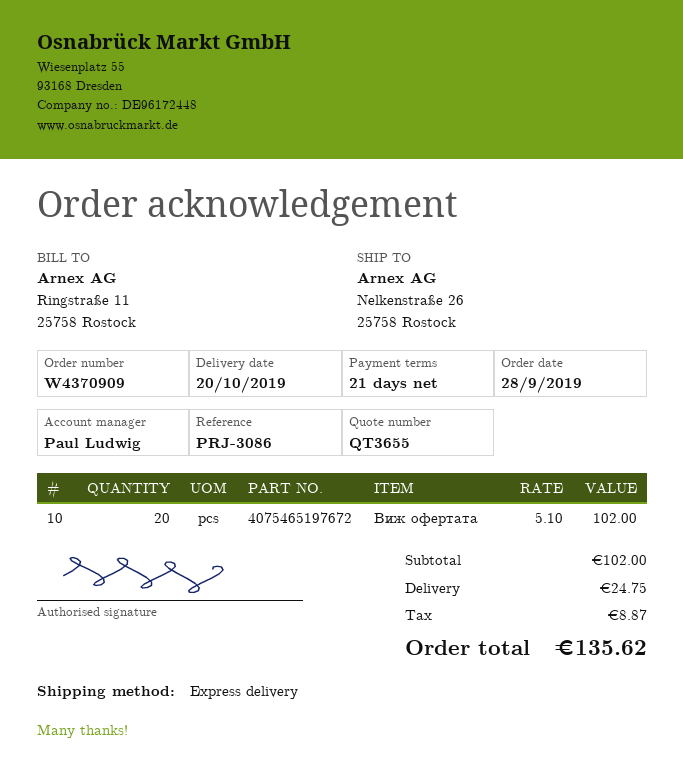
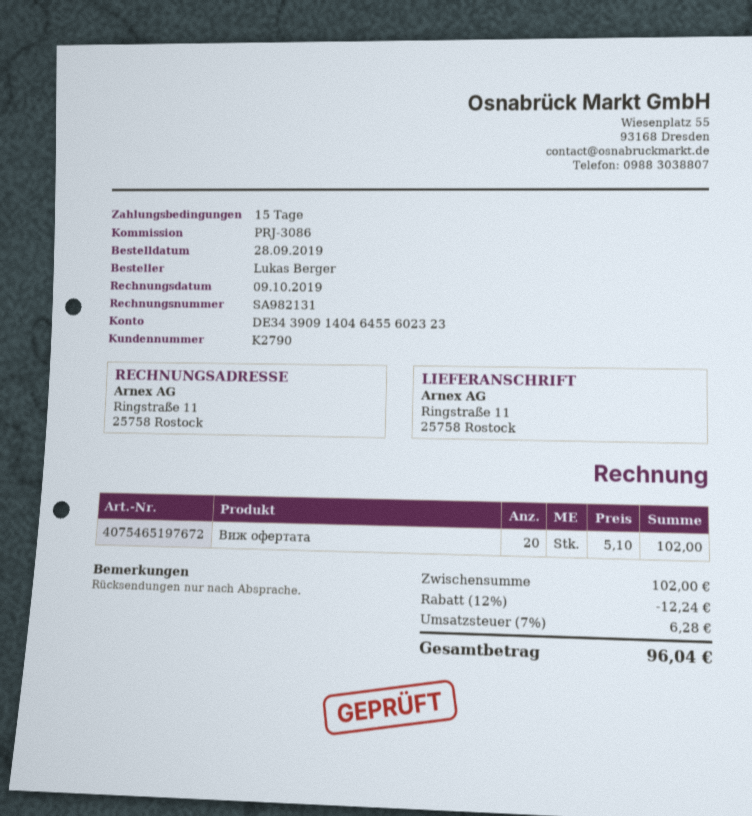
payment terms: 21 days -> 15 days
ship to: Nelkenstraße 26, 25758 Rostock -> Ringstraße 11, 25758 Rostock
discount: none -> 12% = 12.24
shipping: 24.75 -> none
tax: 8.87 -> 6.28
total: 135.62 -> 96.04

